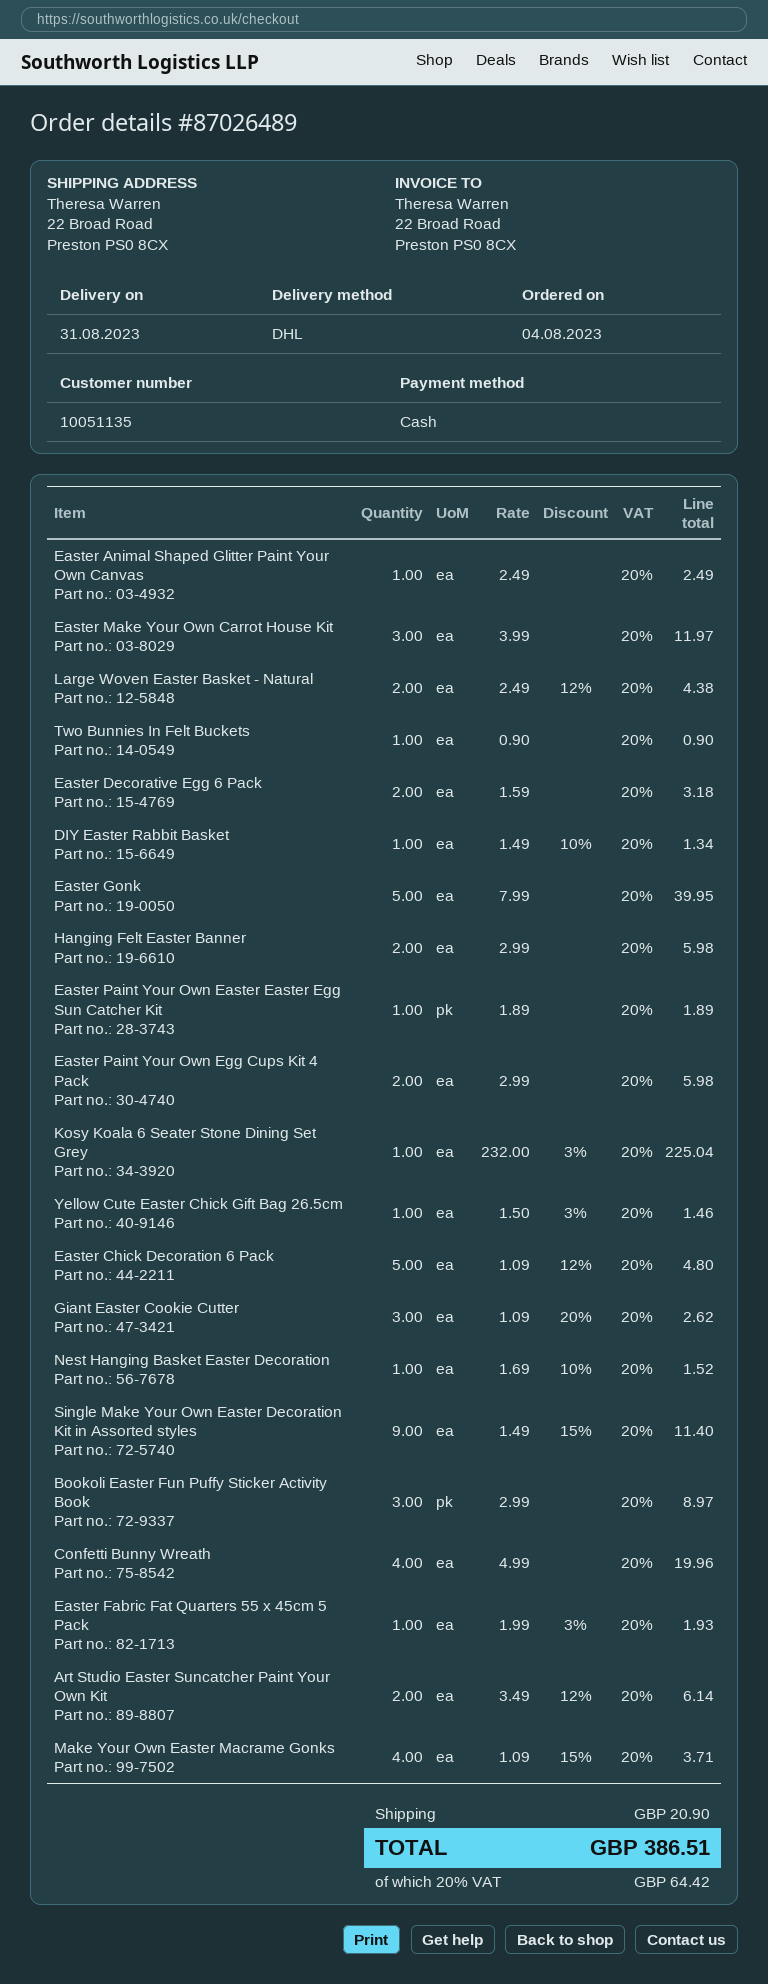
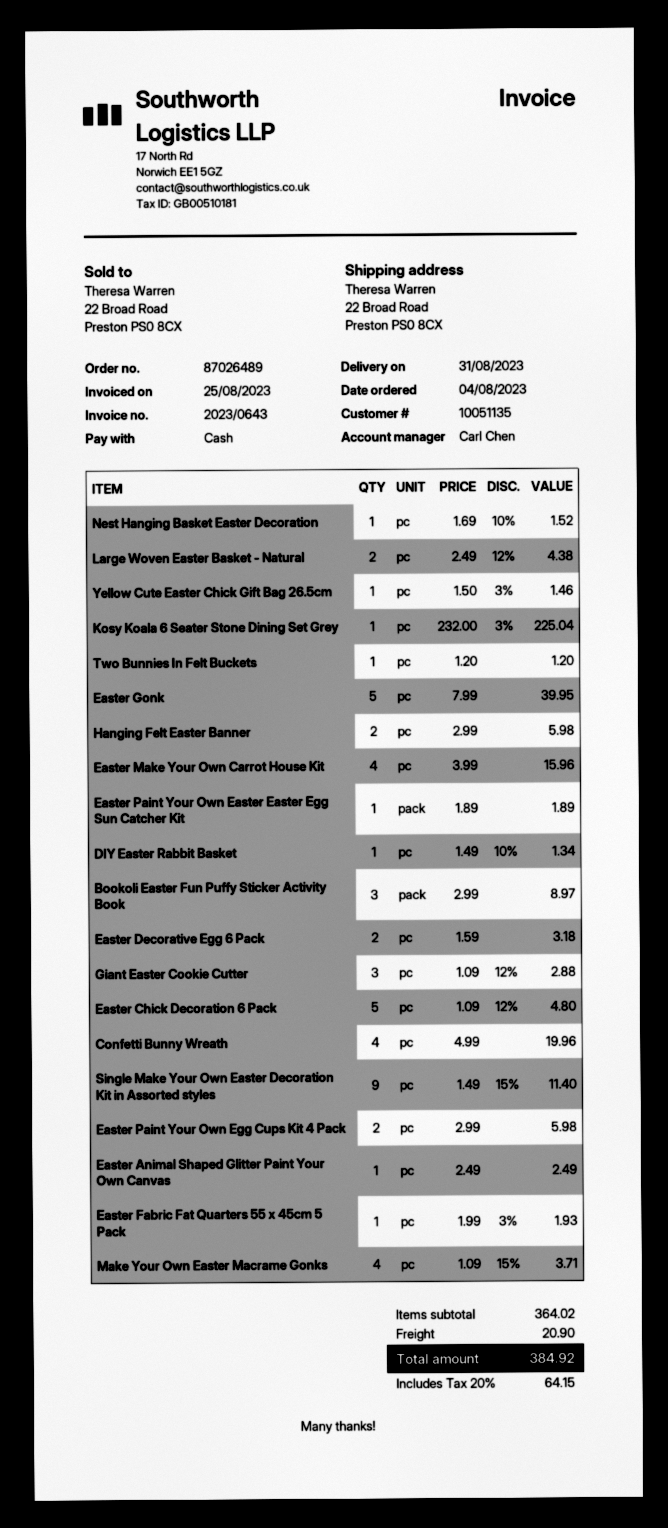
Easter Make Your Own Carrot House Kit: 3 x 3.99 = 11.97 -> 4 x 3.99 = 15.96
Two Bunnies In Felt Buckets: 1 x 0.90 = 0.90 -> 1 x 1.20 = 1.20
Giant Easter Cookie Cutter: 3 x 1.09 - 20% = 2.62 -> 3 x 1.09 - 12% = 2.88
Art Studio Easter Suncatcher Paint Your Own Kit: 2 x 3.49 - 12% = 6.14 -> none
tax: 20% = 64.42 -> 20% = 64.15
total: 386.51 -> 384.92

